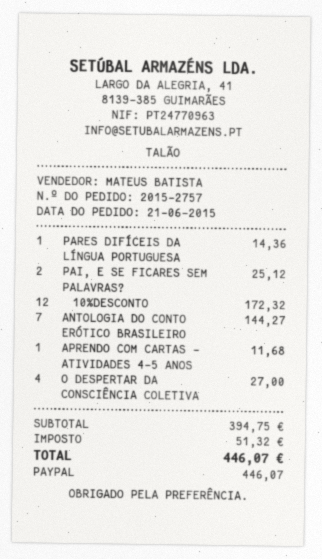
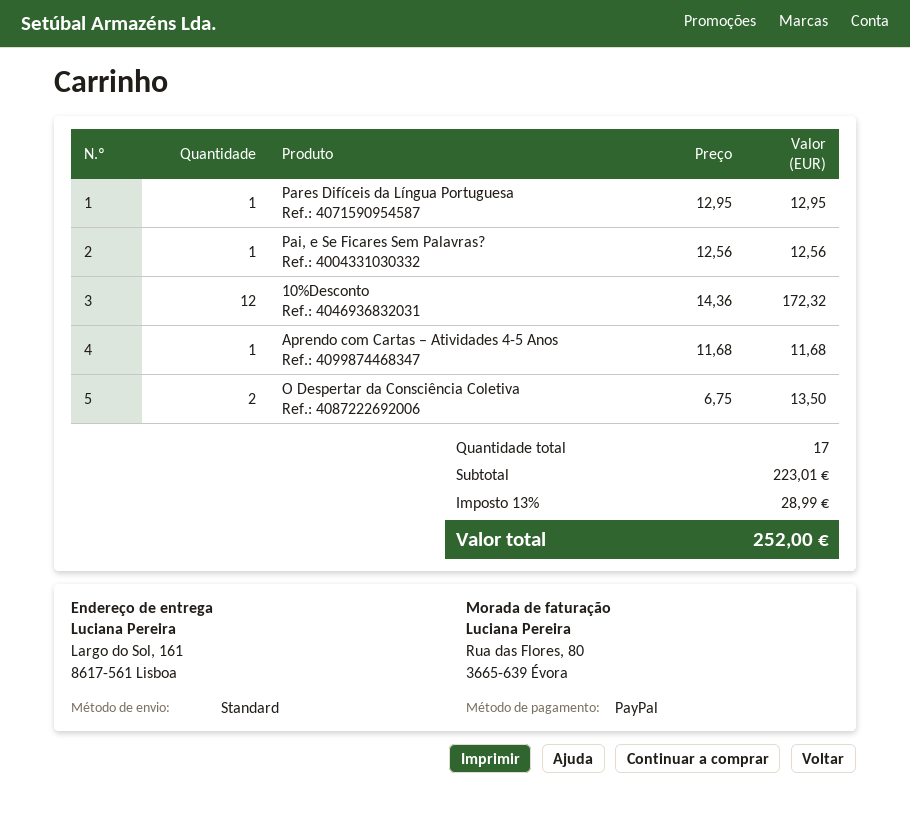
PARES DIFÍCEIS DA LÍNGUA PORTUGUESA: 1 for 14.36 -> 1 for 12.95
PAI, E SE FICARES SEM PALAVRAS?: 2 for 25.12 -> 1 for 12.56
ANTOLOGIA DO CONTO ERÓTICO BRASILEIRO: 7 for 144.27 -> none
O DESPERTAR DA CONSCIÊNCIA COLETIVA: 4 for 27.00 -> 2 for 13.50
subtotal: 394.75 -> 223.01
tax: 51.32 -> 28.99
total: 446.07 -> 252.00

